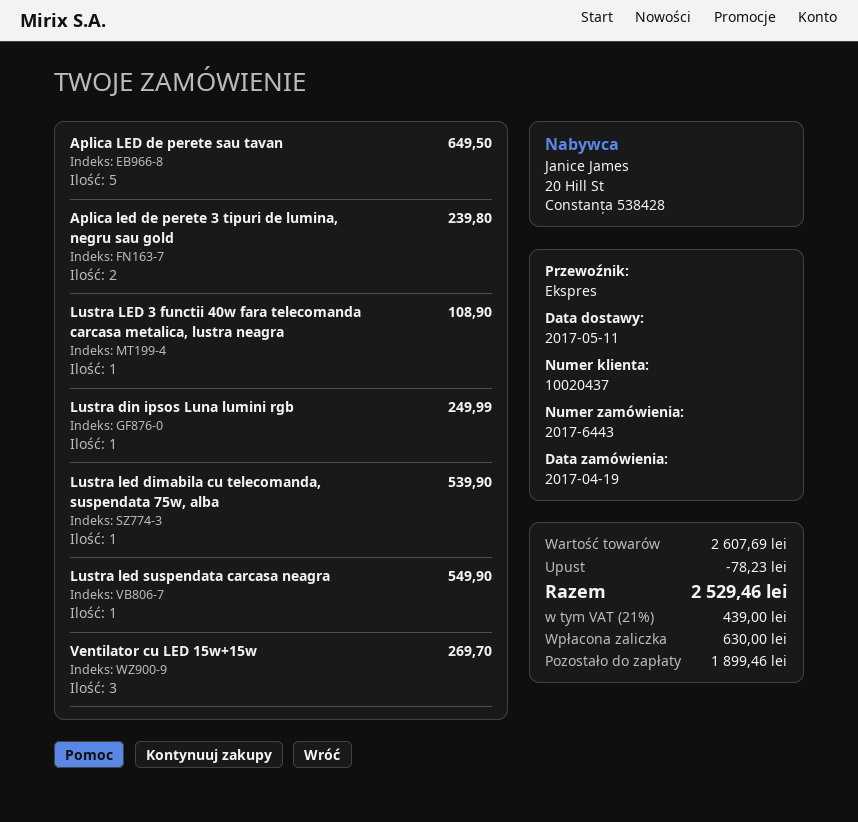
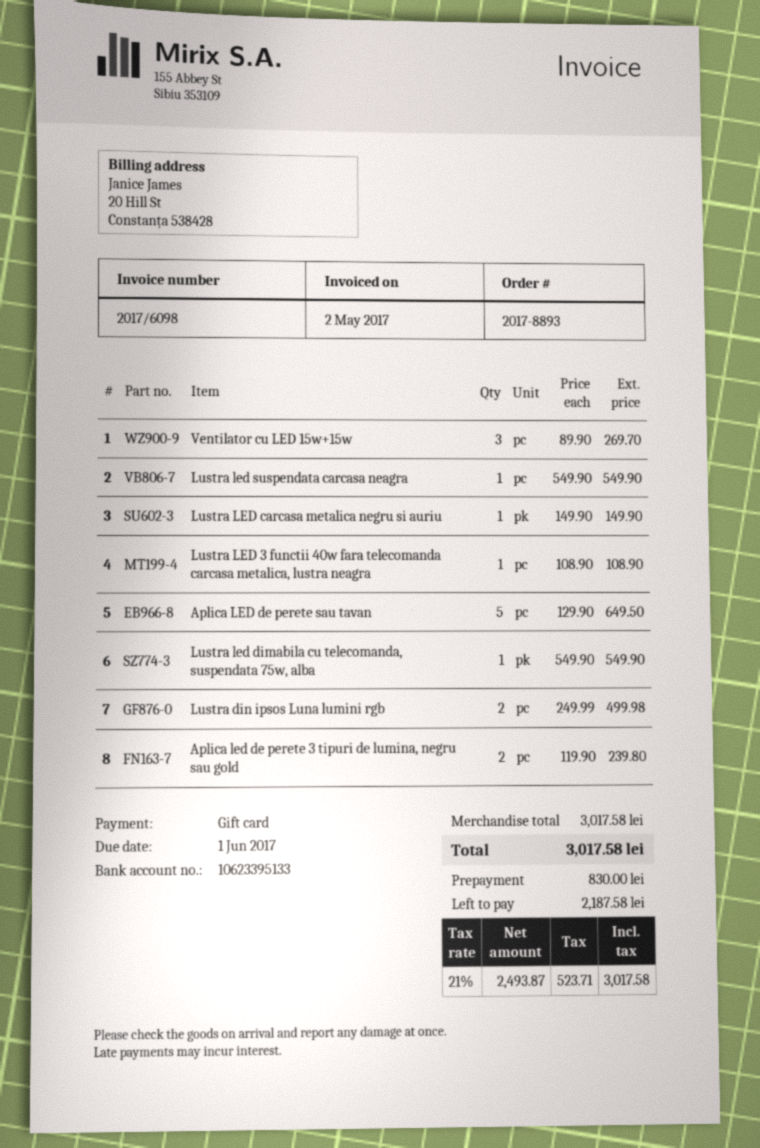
order number: 2017-6443 -> 2017-8893
Lustra din ipsos Luna lumini rgb: 1 for 249.99 -> 2 for 499.98
Lustra led dimabila cu telecomanda, suspendata 75w, alba: 1 for 539.90 -> 1 for 549.90
Lustra LED carcasa metalica negru si auriu: none -> 1 for 149.90
subtotal: 2607.69 -> 3017.58
discount: 78.23 -> none
tax: 21% = 439.00 -> 21% = 523.71
total: 2529.46 -> 3017.58
deposit: 630.00 -> 830.00
balance: 1899.46 -> 2187.58

